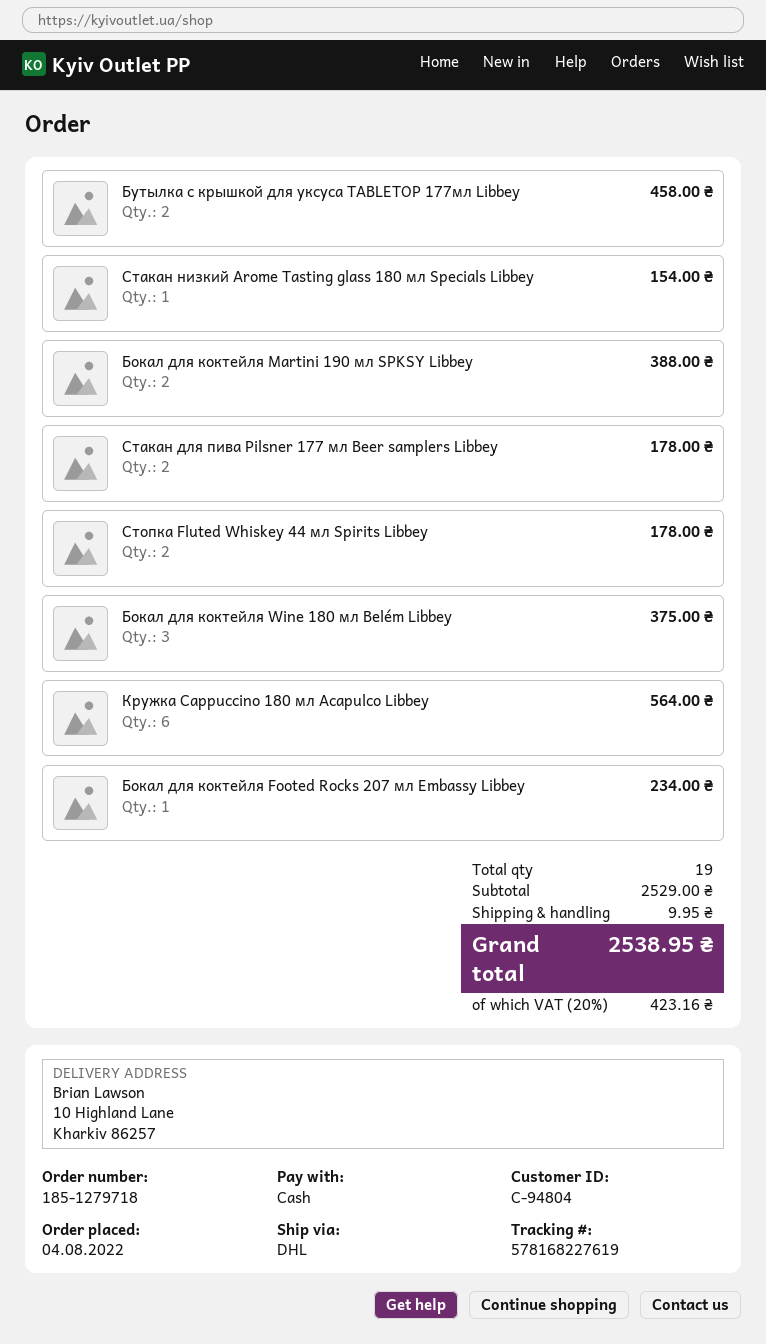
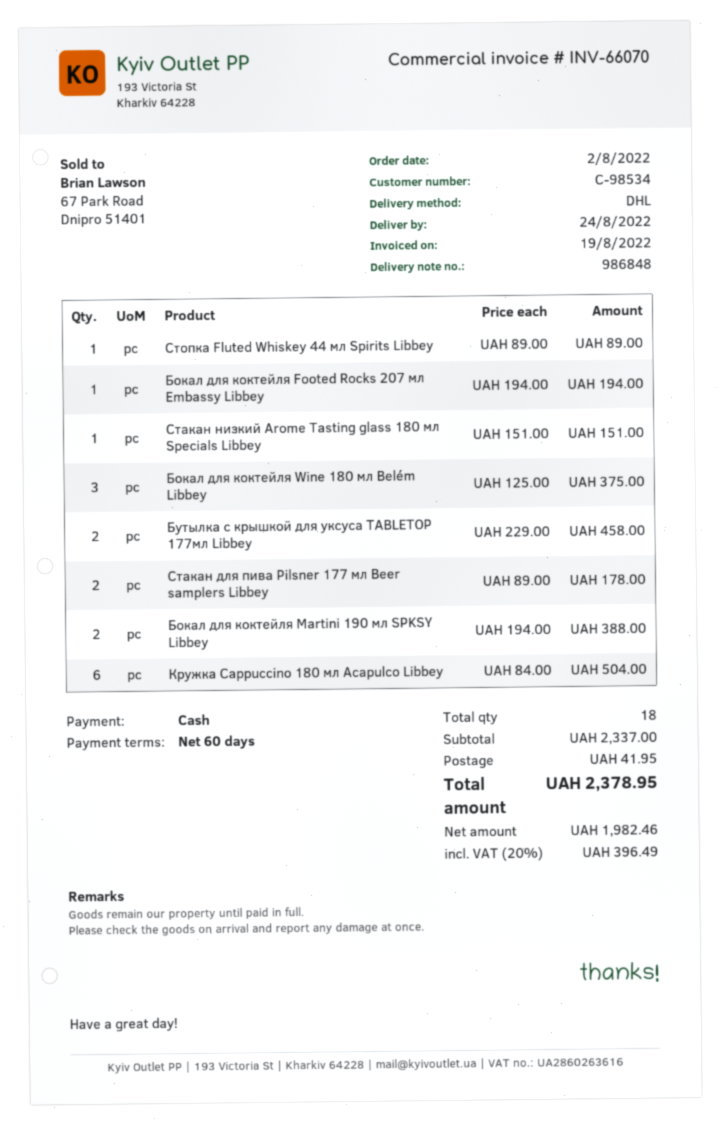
order date: 2022-08-04 -> 2022-08-02
customer number: C-94804 -> C-98534
Стакан низкий Arome Tasting glass 180 мл Specials Libbey: 1 for 154.00 -> 1 for 151.00
Стопка Fluted Whiskey 44 мл Spirits Libbey: 2 for 178.00 -> 1 for 89.00
Кружка Cappuccino 180 мл Acapulco Libbey: 6 for 564.00 -> 6 for 504.00
Бокал для коктейля Footed Rocks 207 мл Embassy Libbey: 1 for 234.00 -> 1 for 194.00
total quantity: 19 -> 18
subtotal: 2529.00 -> 2337.00
shipping: 9.95 -> 41.95
tax: 20% = 423.16 -> 20% = 396.49
total: 2538.95 -> 2378.95

